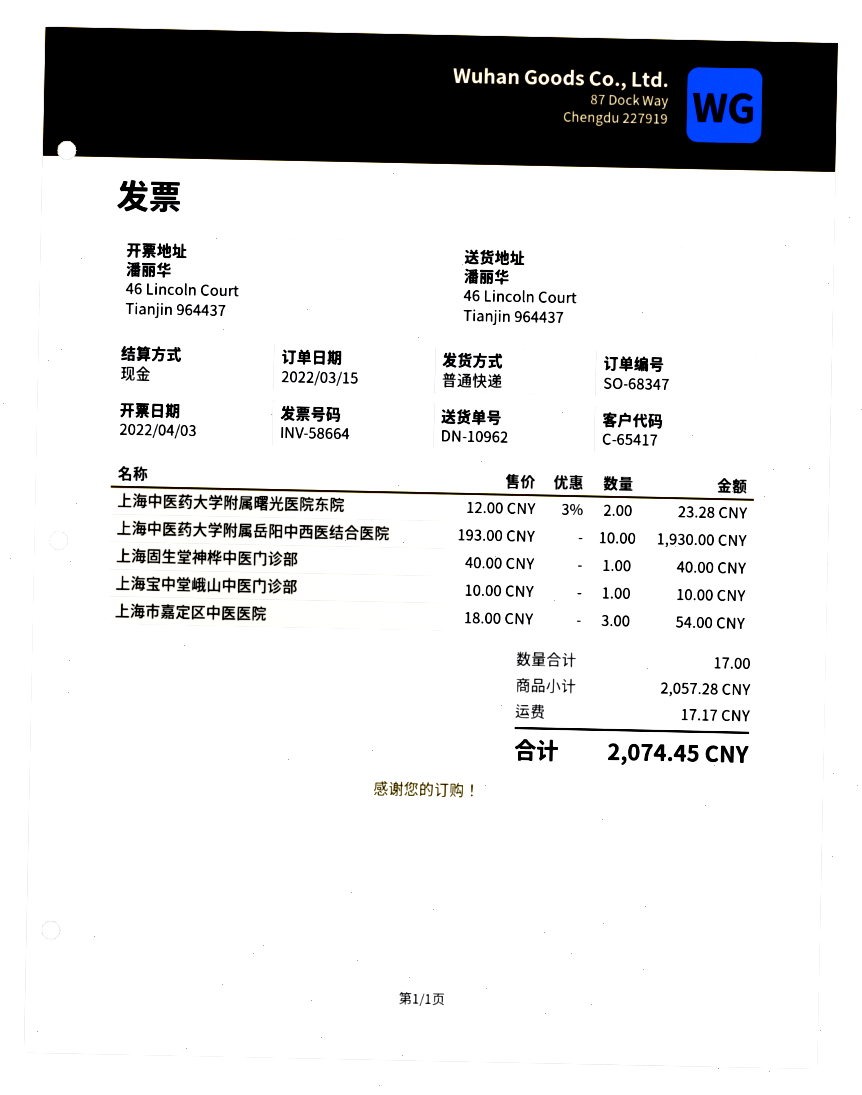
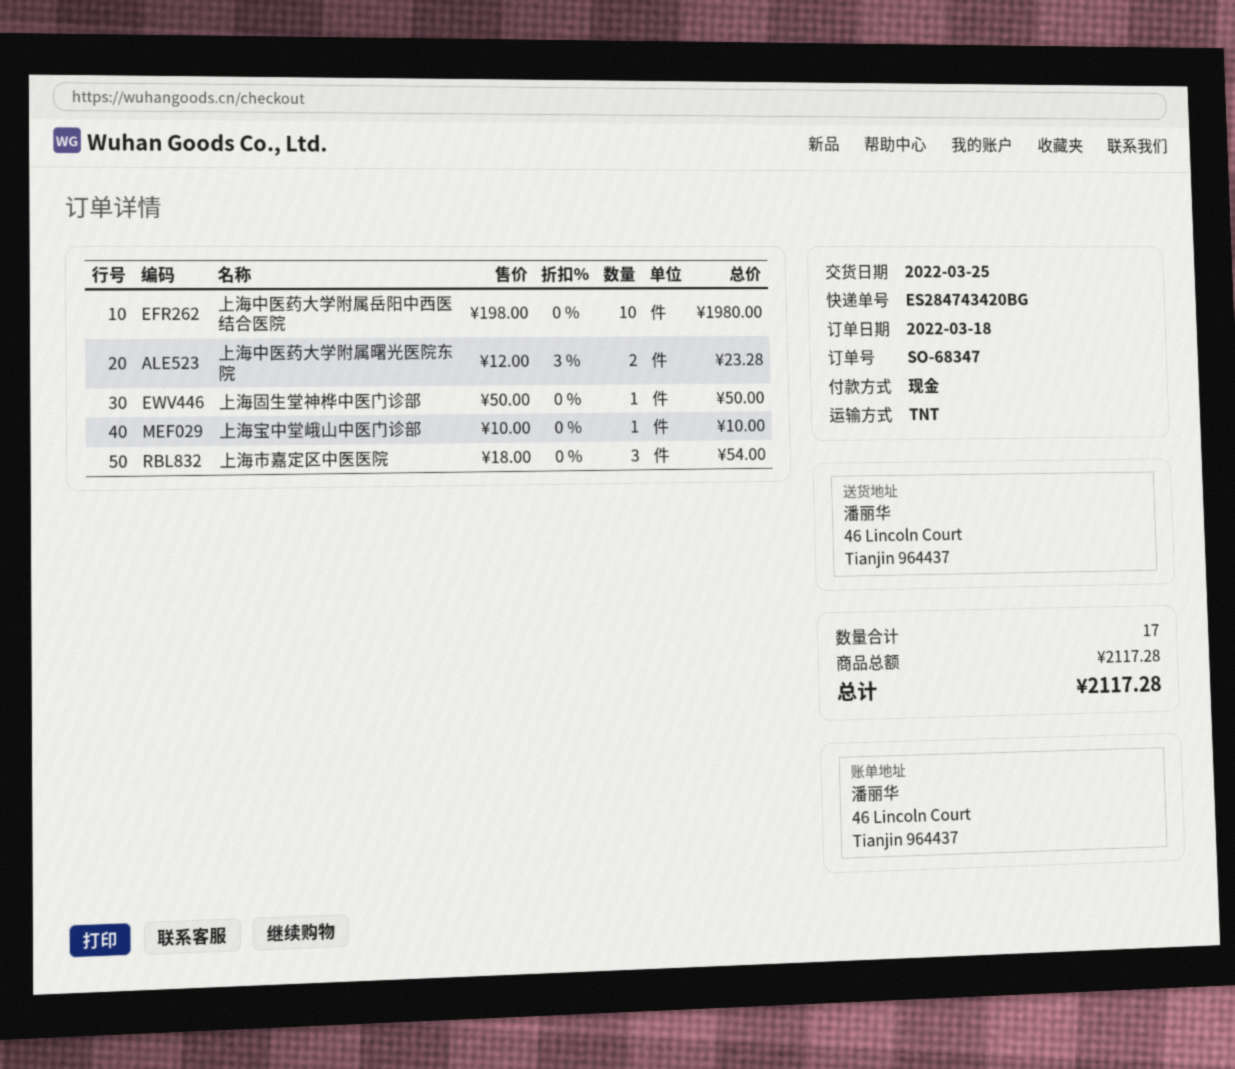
order date: 2022-03-15 -> 2022-03-18
shipping method: standard -> TNT
上海中医药大学附属岳阳中西医结合医院: 10 x 193.00 = 1930.00 -> 10 x 198.00 = 1980.00
上海固生堂神桦中医门诊部: 1 x 40.00 = 40.00 -> 1 x 50.00 = 50.00
subtotal: 2057.28 -> 2117.28
shipping: 17.17 -> none
total: 2074.45 -> 2117.28

